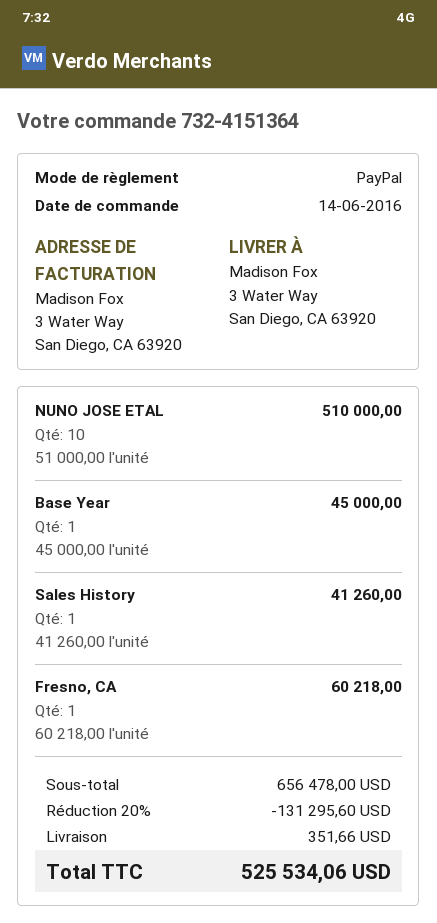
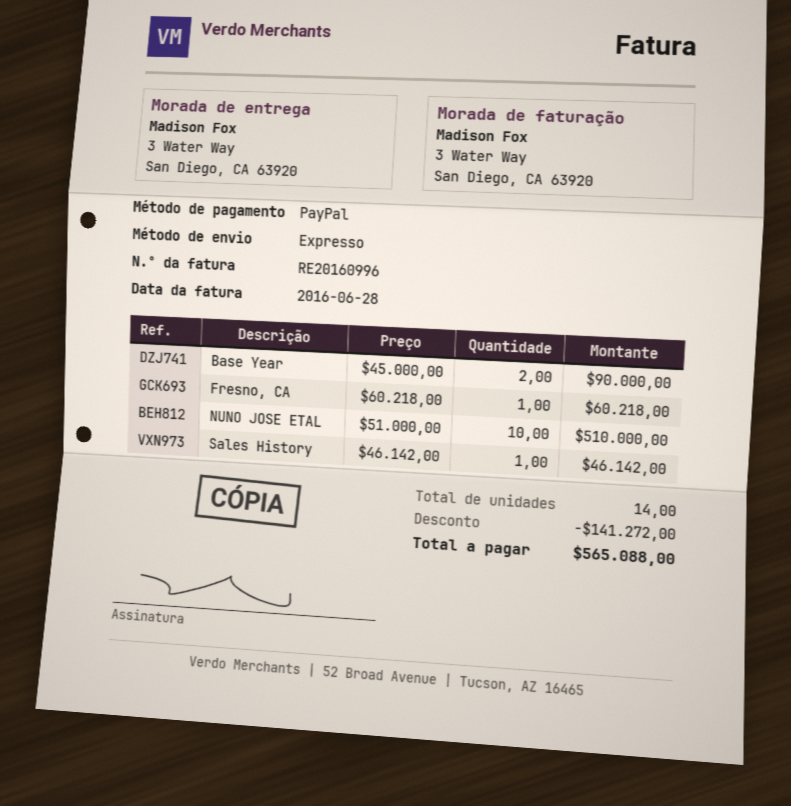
Base Year: 1 x 45000.00 = 45000.00 -> 2 x 45000.00 = 90000.00
Sales History: 1 x 41260.00 = 41260.00 -> 1 x 46142.00 = 46142.00
discount: 131295.60 -> 141272.00
shipping: 351.66 -> none
total: 525534.06 -> 565088.00

